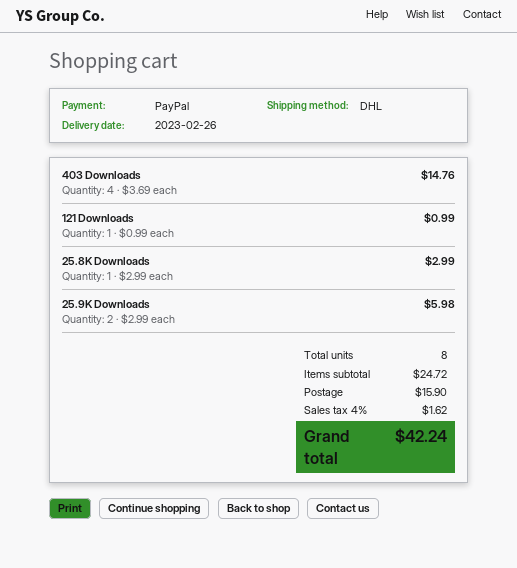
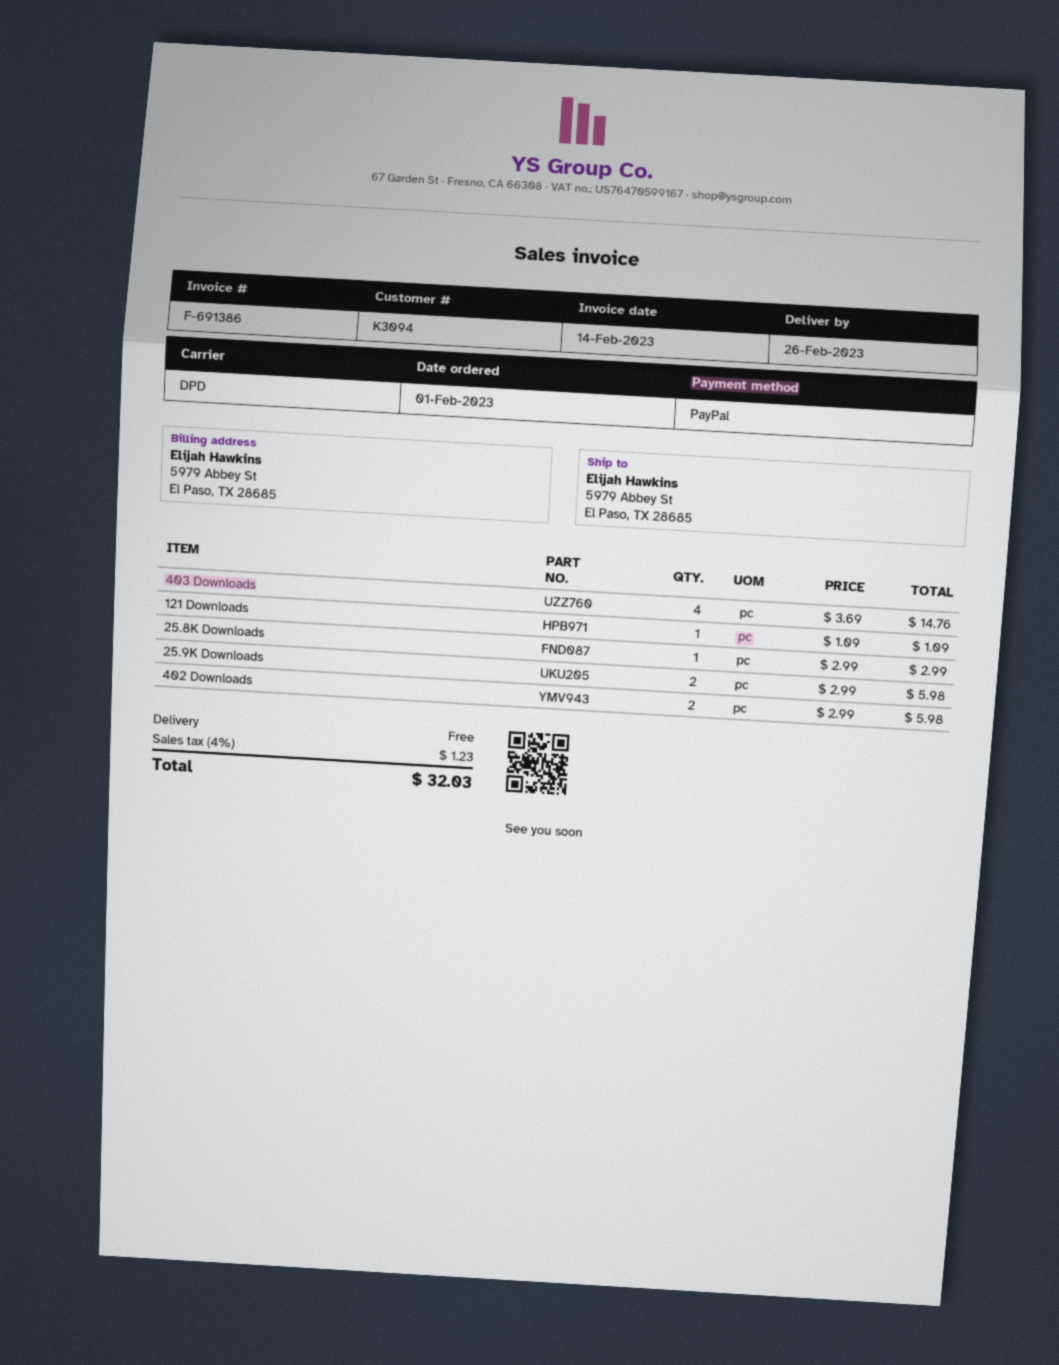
shipping method: DHL -> DPD
121 Downloads: 1 x 0.99 = 0.99 -> 1 x 1.09 = 1.09
402 Downloads: none -> 2 x 2.99 = 5.98
shipping: 15.90 -> 0.00
tax: 4% = 1.62 -> 4% = 1.23
total: 42.24 -> 32.03

